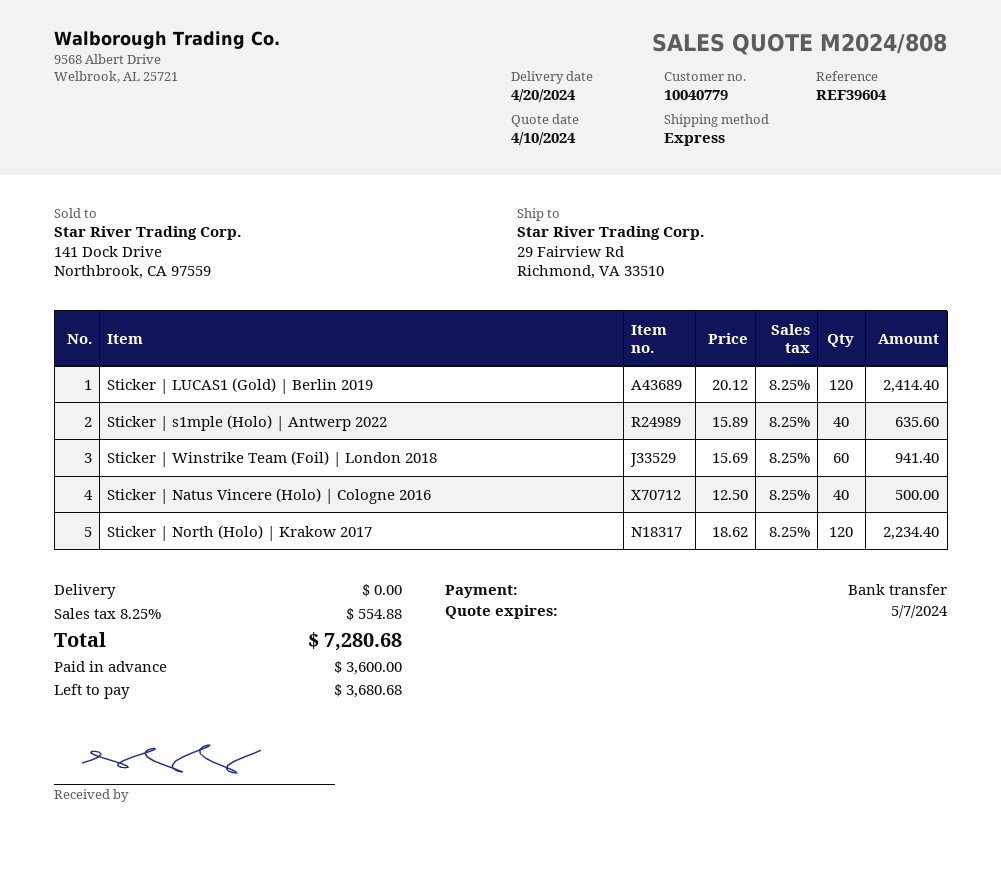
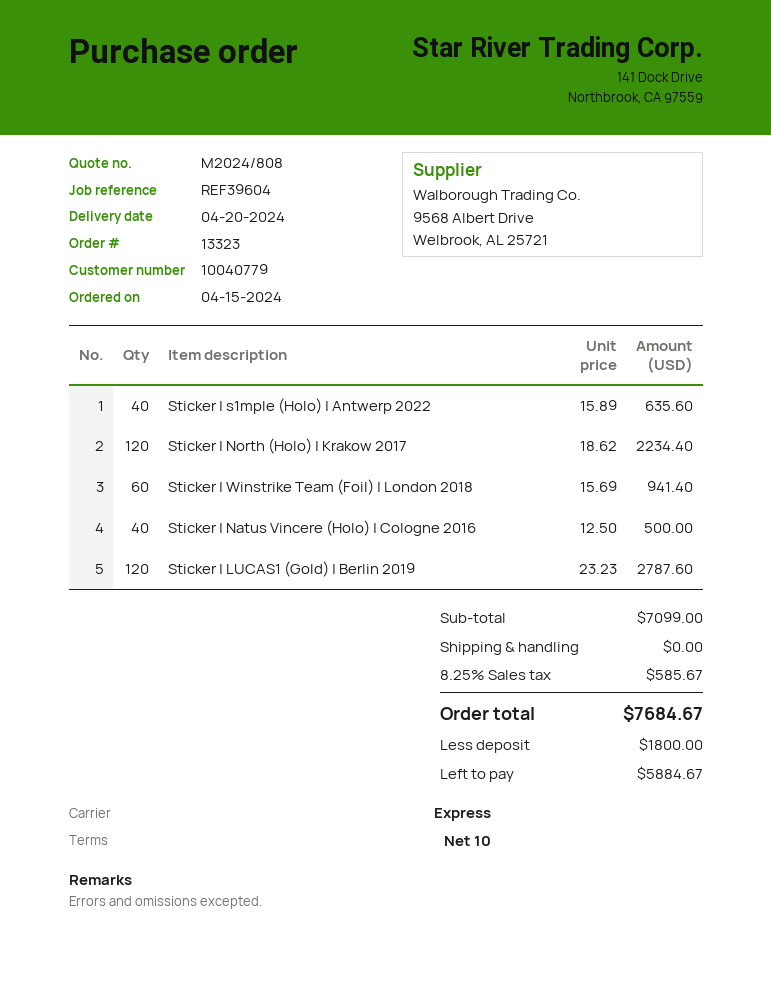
Sticker | LUCAS1 (Gold) | Berlin 2019: 120 x 20.12 = 2414.40 -> 120 x 23.23 = 2787.60
tax: 8.25% = 554.88 -> 8.25% = 585.67
total: 7280.68 -> 7684.67
deposit: 3600.00 -> 1800.00
balance: 3680.68 -> 5884.67

